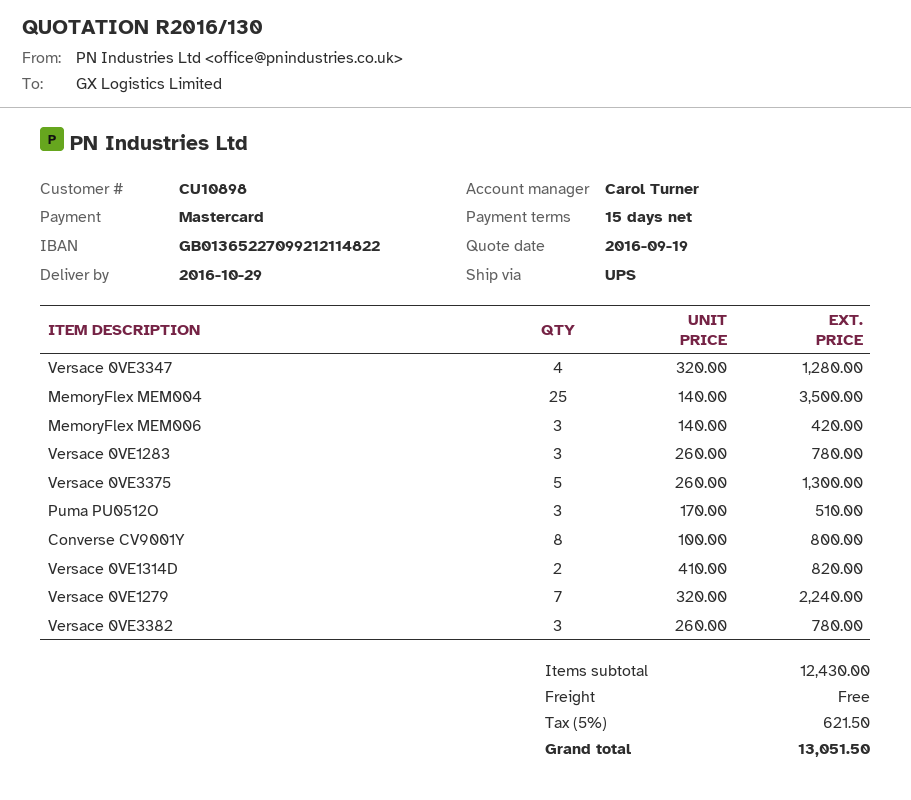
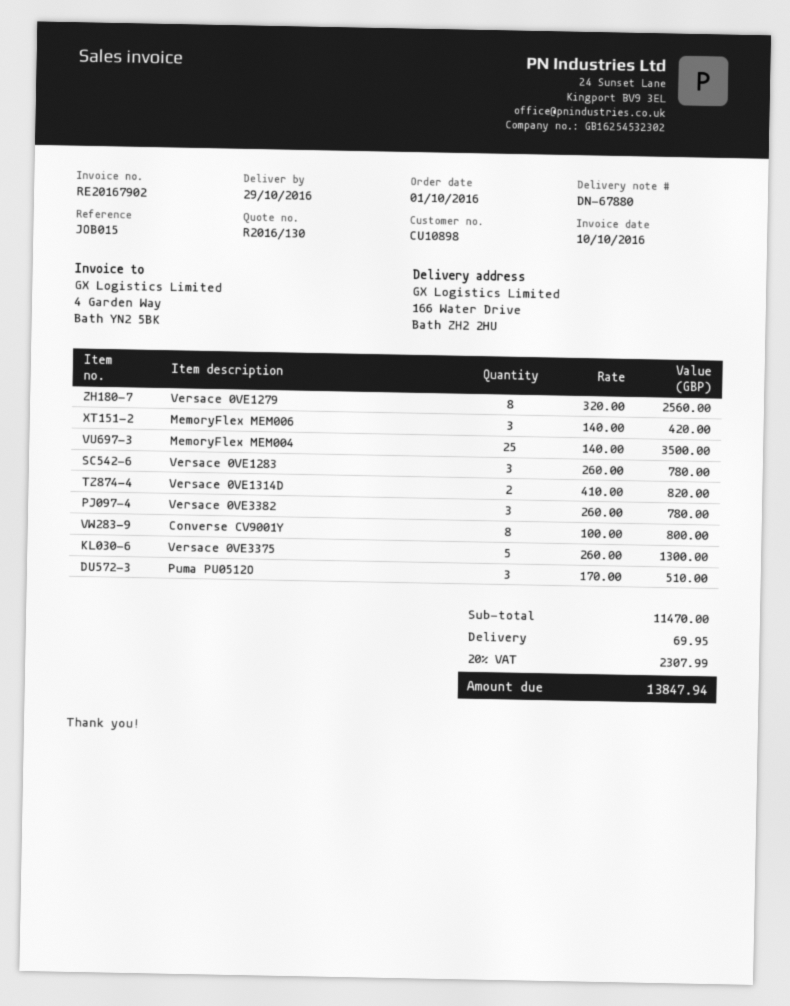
Versace 0VE3347: 4 x 320.00 = 1280.00 -> none
Versace 0VE1279: 7 x 320.00 = 2240.00 -> 8 x 320.00 = 2560.00
subtotal: 12430.00 -> 11470.00
shipping: 0.00 -> 69.95
tax: 5% = 621.50 -> 20% = 2307.99
total: 13051.50 -> 13847.94

